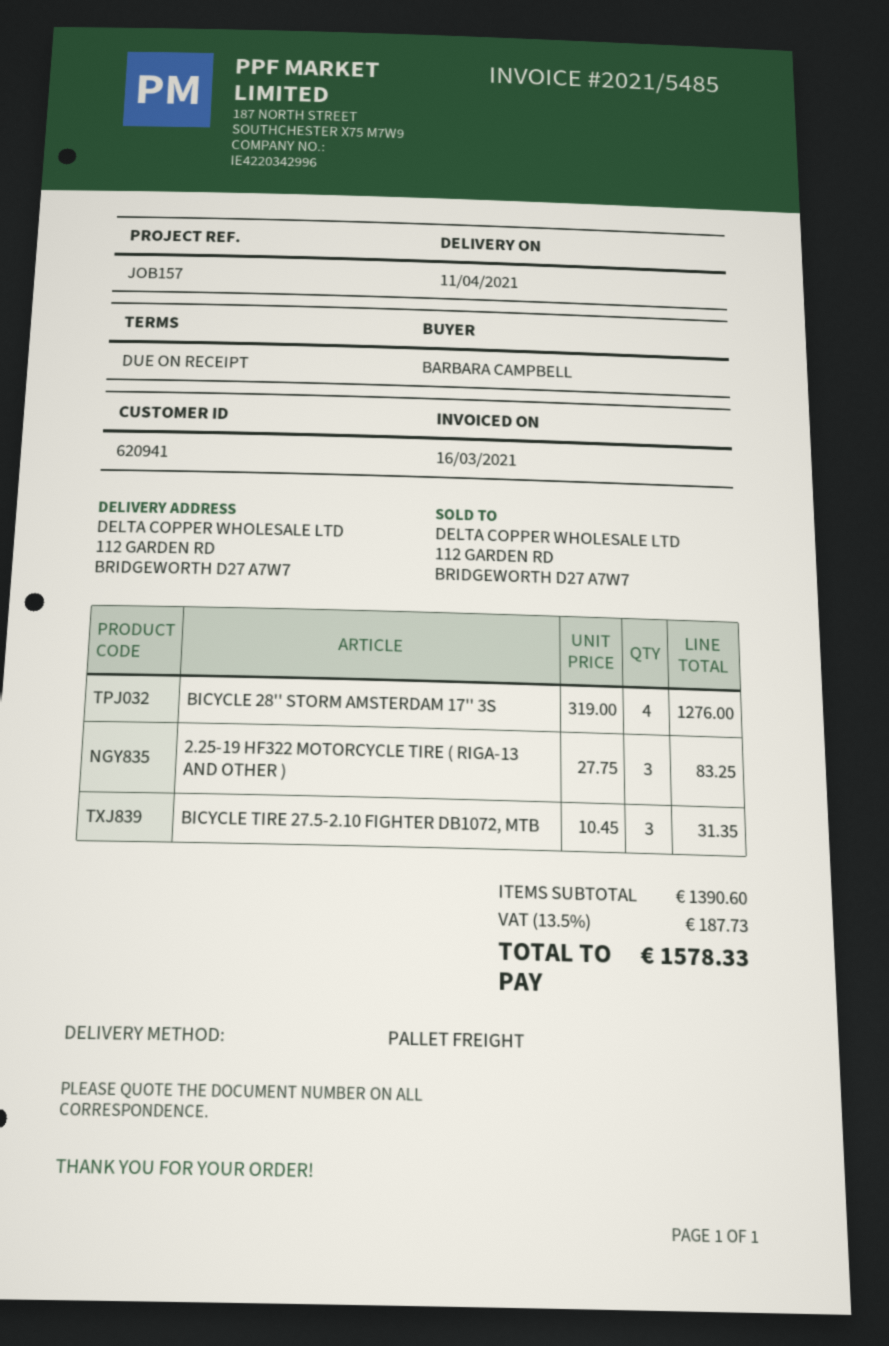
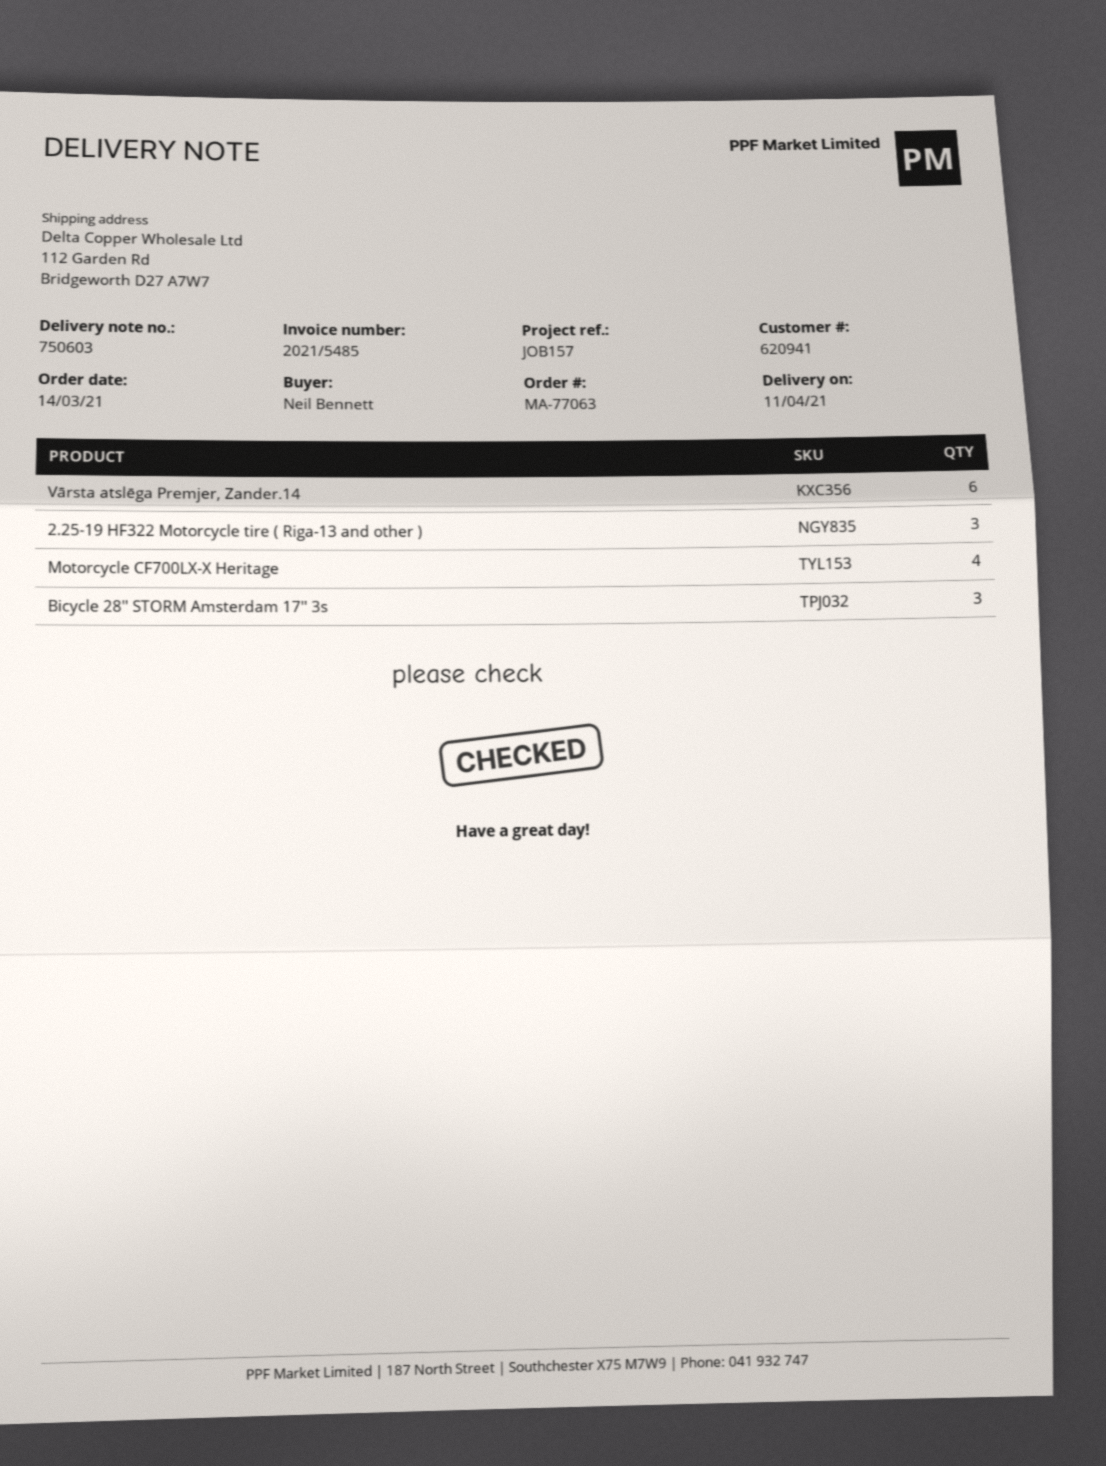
ordered by: BARBARA CAMPBELL -> Neil Bennett
BICYCLE 28'' STORM AMSTERDAM 17'' 3S: 4 -> 3
BICYCLE TIRE 27.5-2.10 FIGHTER DB1072, MTB: 3 -> none
Vārsta atslēga Premjer, Zander.14: none -> 6
Motorcycle CF700LX-X Heritage: none -> 4

